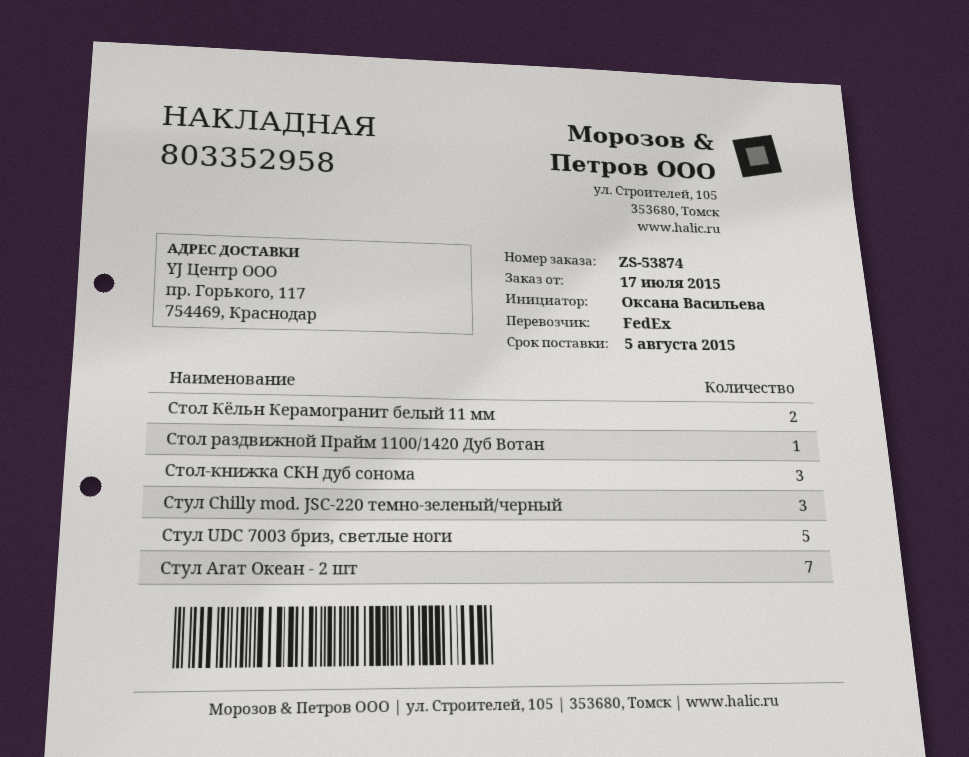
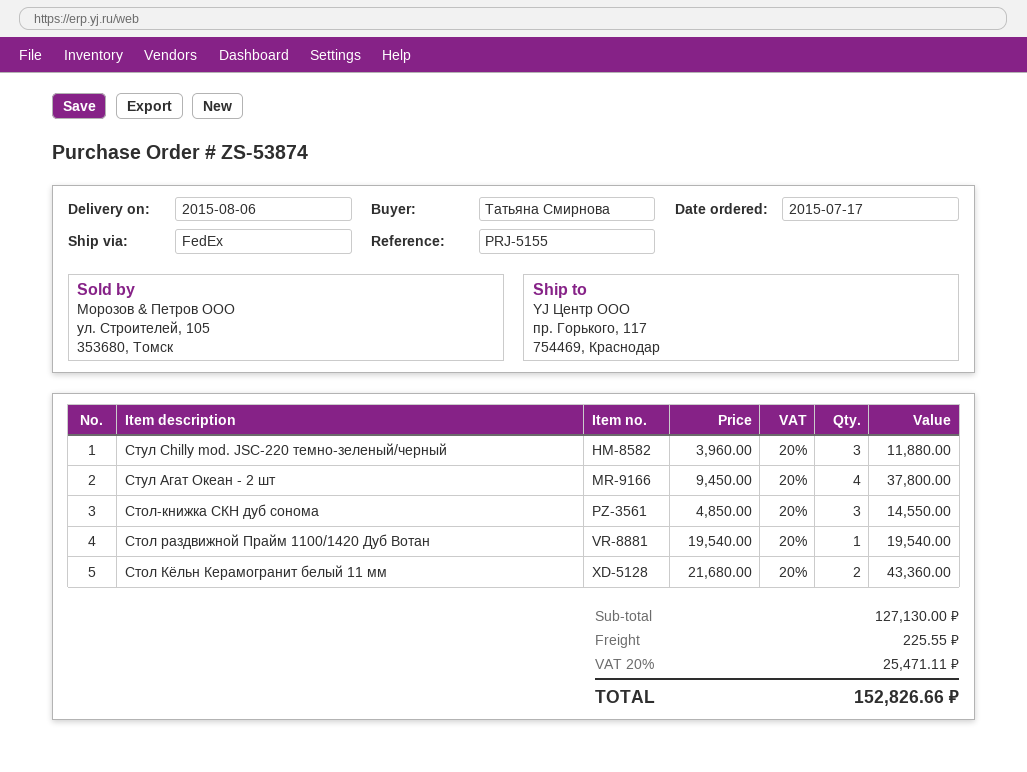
delivery date: 2015-08-05 -> 2015-08-06
ordered by: Оксана Васильева -> Татьяна Смирнова
Стул UDC 7003 бриз, cветлые ноги: 5 -> none
Стул Агат Океан - 2 шт: 7 -> 4

